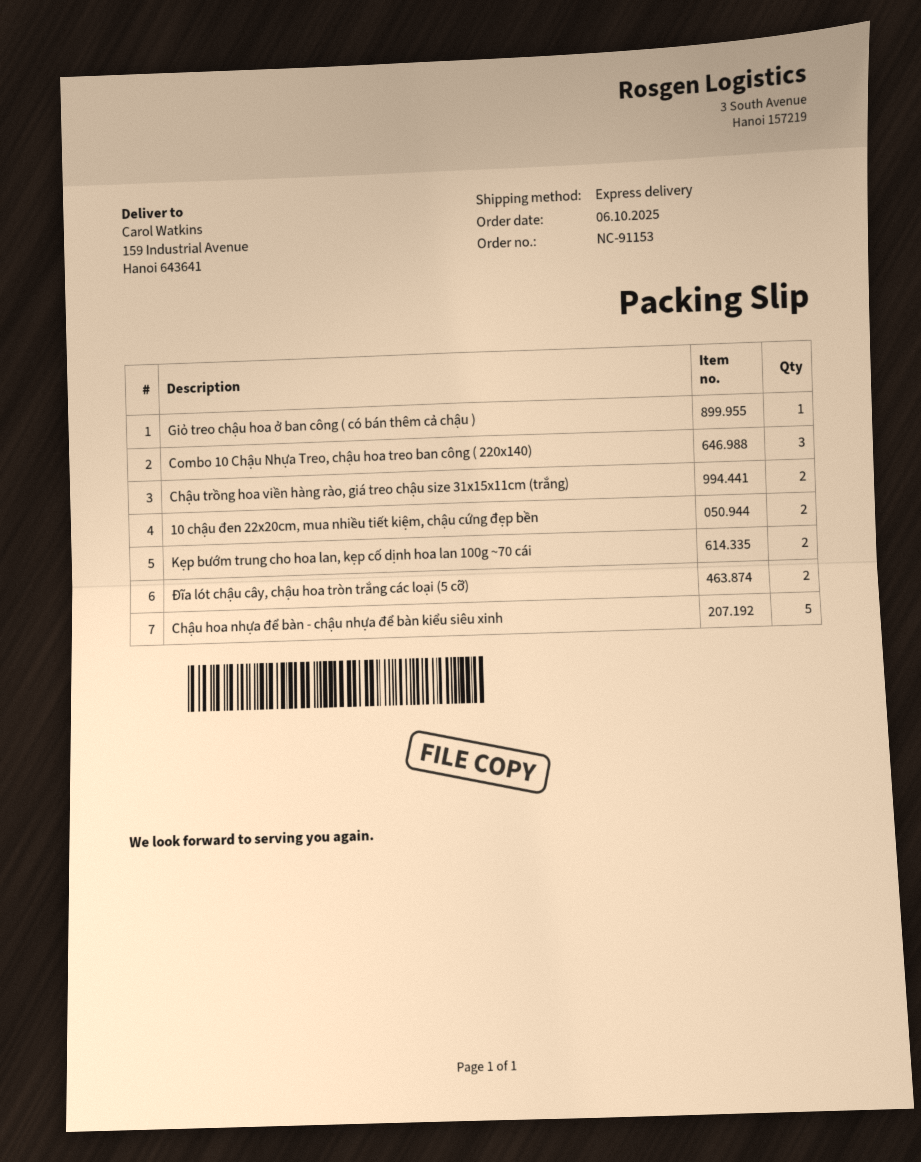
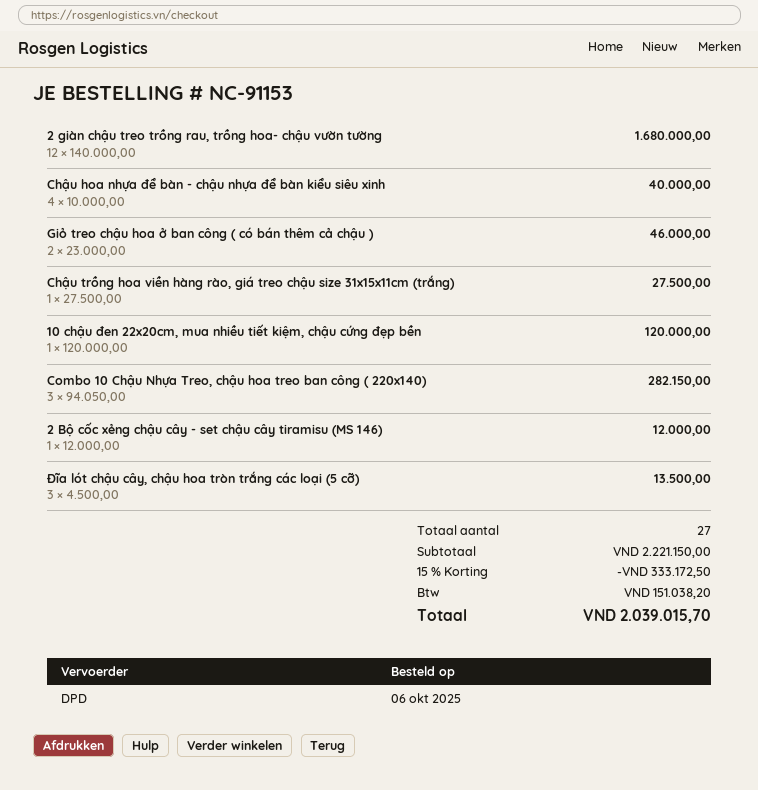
shipping method: express -> DPD
Giỏ treo chậu hoa ở ban công ( có bán thêm cả chậu ): 1 -> 2
Chậu trồng hoa viền hàng rào, giá treo chậu size 31x15x11cm (trắng): 2 -> 1
10 chậu đen 22x20cm, mua nhiều tiết kiệm, chậu cứng đẹp bền: 2 -> 1
Kẹp bướm trung cho hoa lan, kẹp cố dịnh hoa lan 100g ~70 cái: 2 -> none
Đĩa lót chậu cây, chậu hoa tròn trắng các loại (5 cỡ): 2 -> 3
Chậu hoa nhựa để bàn - chậu nhựa để bàn kiểu siêu xinh: 5 -> 4
2 giàn chậu treo trồng rau, trồng hoa- chậu vườn tường: none -> 12
2 Bộ cốc xẻng chậu cây - set chậu cây tiramisu (MS 146): none -> 1

